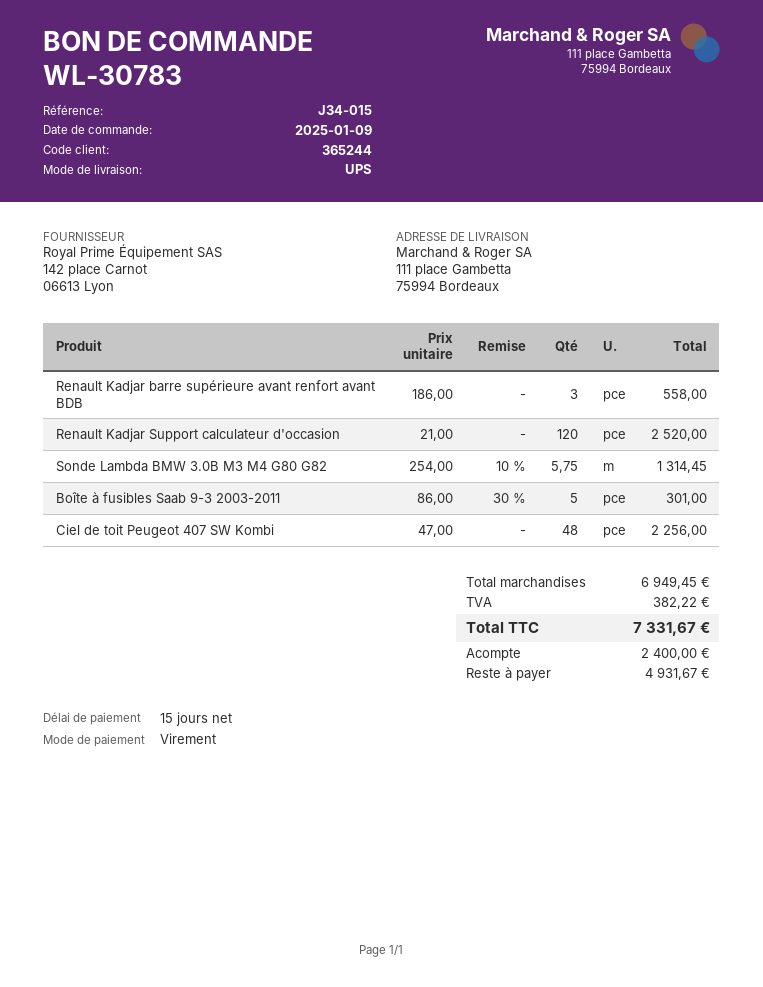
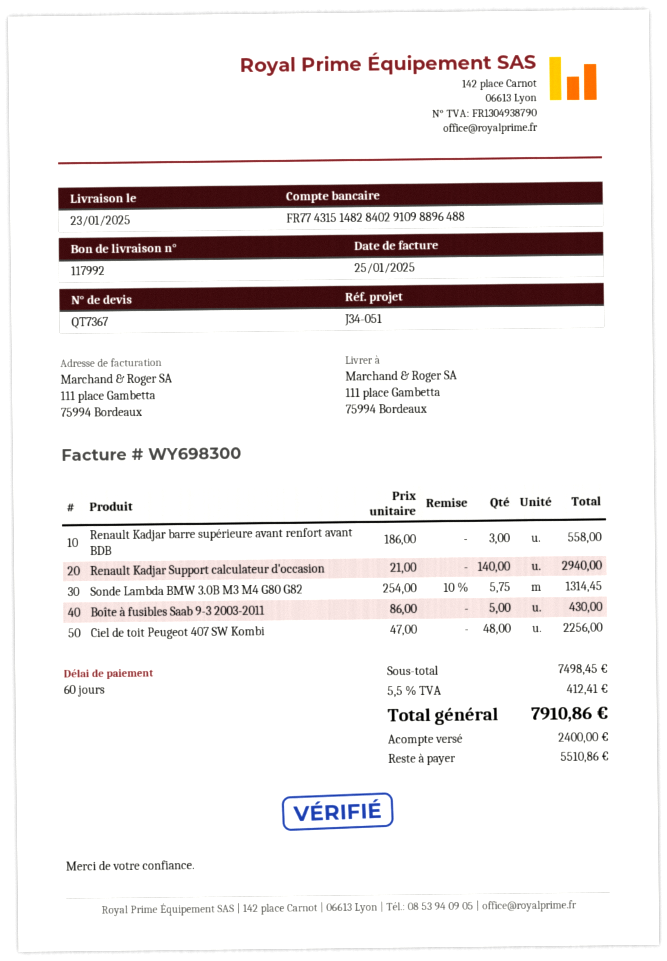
payment terms: 15 days -> 60 days
reference: J34-015 -> J34-051
Renault Kadjar Support calculateur d'occasion: 120 x 21.00 = 2520.00 -> 140 x 21.00 = 2940.00
Boîte à fusibles Saab 9-3 2003-2011: 5 x 86.00 - 30% = 301.00 -> 5 x 86.00 = 430.00
subtotal: 6949.45 -> 7498.45
tax: 382.22 -> 412.41
total: 7331.67 -> 7910.86
balance: 4931.67 -> 5510.86

